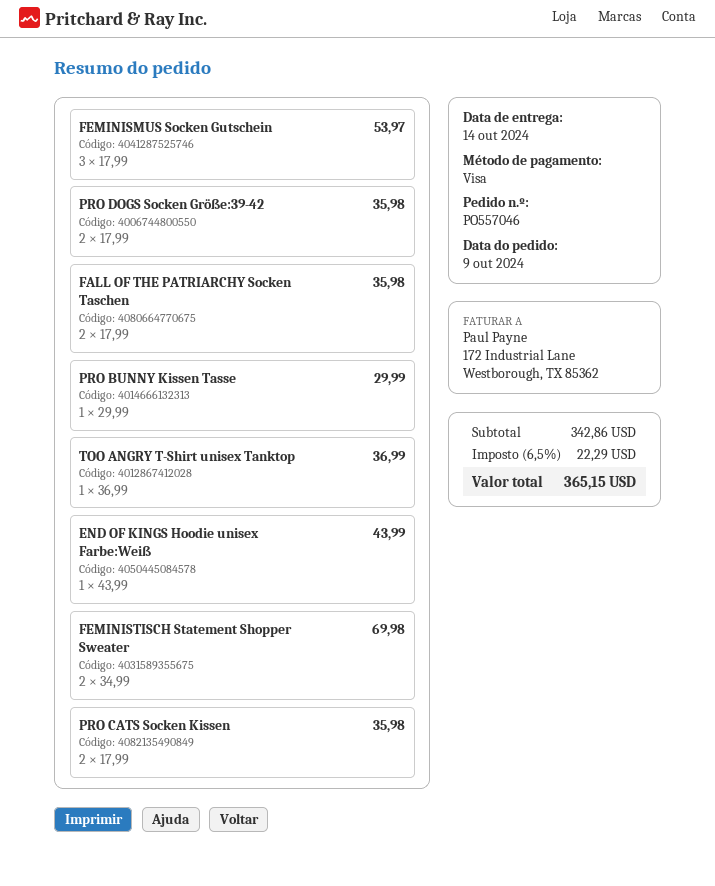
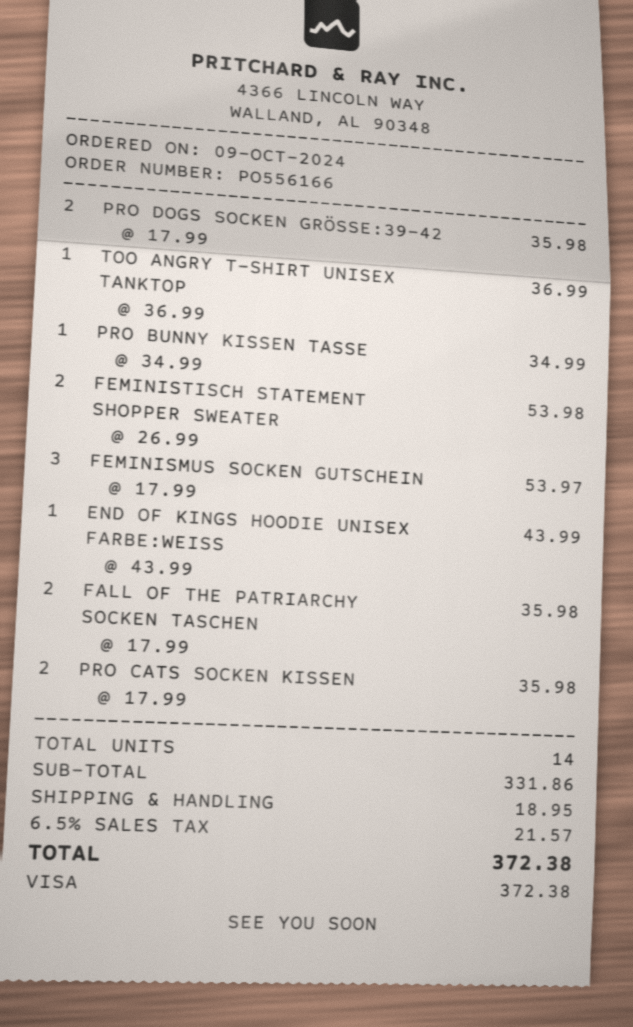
order number: PO557046 -> PO556166
PRO BUNNY Kissen Tasse: 1 x 29.99 = 29.99 -> 1 x 34.99 = 34.99
FEMINISTISCH Statement Shopper Sweater: 2 x 34.99 = 69.98 -> 2 x 26.99 = 53.98
subtotal: 342.86 -> 331.86
shipping: none -> 18.95
tax: 6.5% = 22.29 -> 6.5% = 21.57
total: 365.15 -> 372.38

